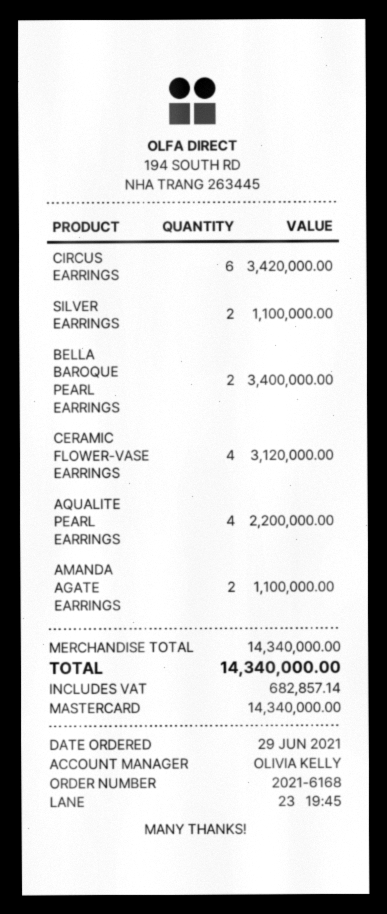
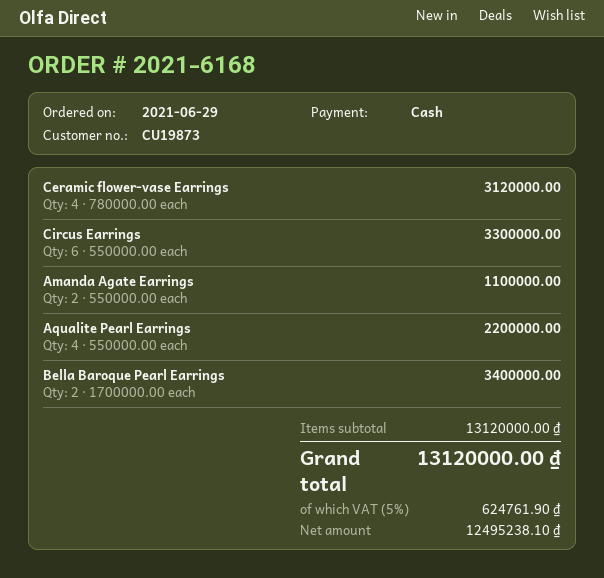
payment method: Mastercard -> cash
CIRCUS EARRINGS: 6 for 3420000.00 -> 6 for 3300000.00
SILVER EARRINGS: 2 for 1100000.00 -> none
subtotal: 14340000.00 -> 13120000.00
tax: 682857.14 -> 624761.90
total: 14340000.00 -> 13120000.00

